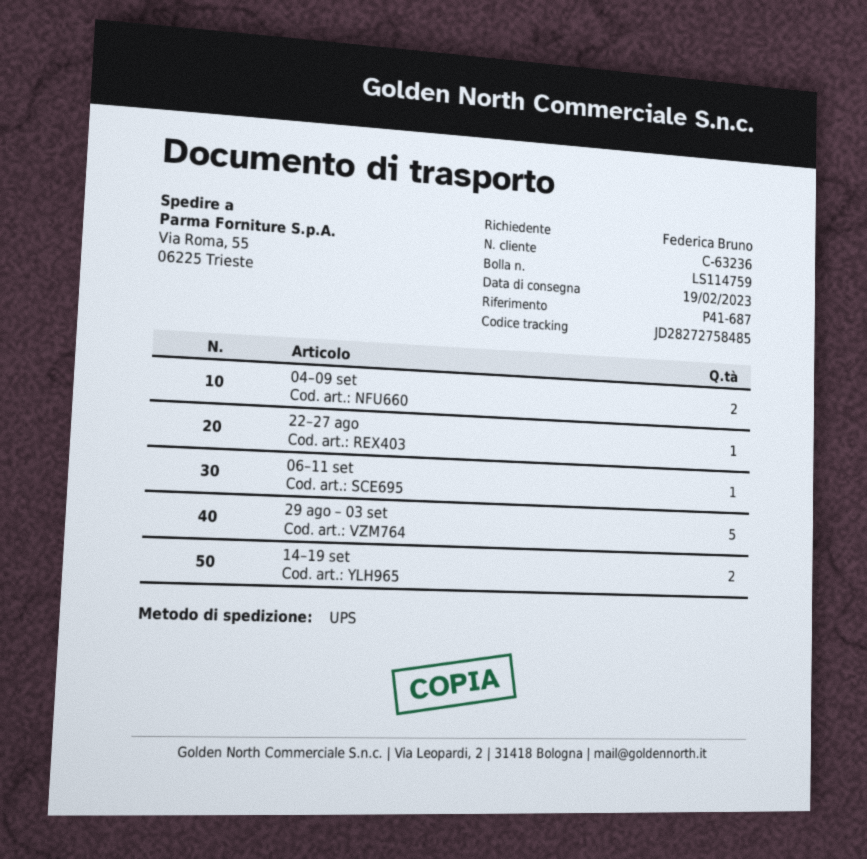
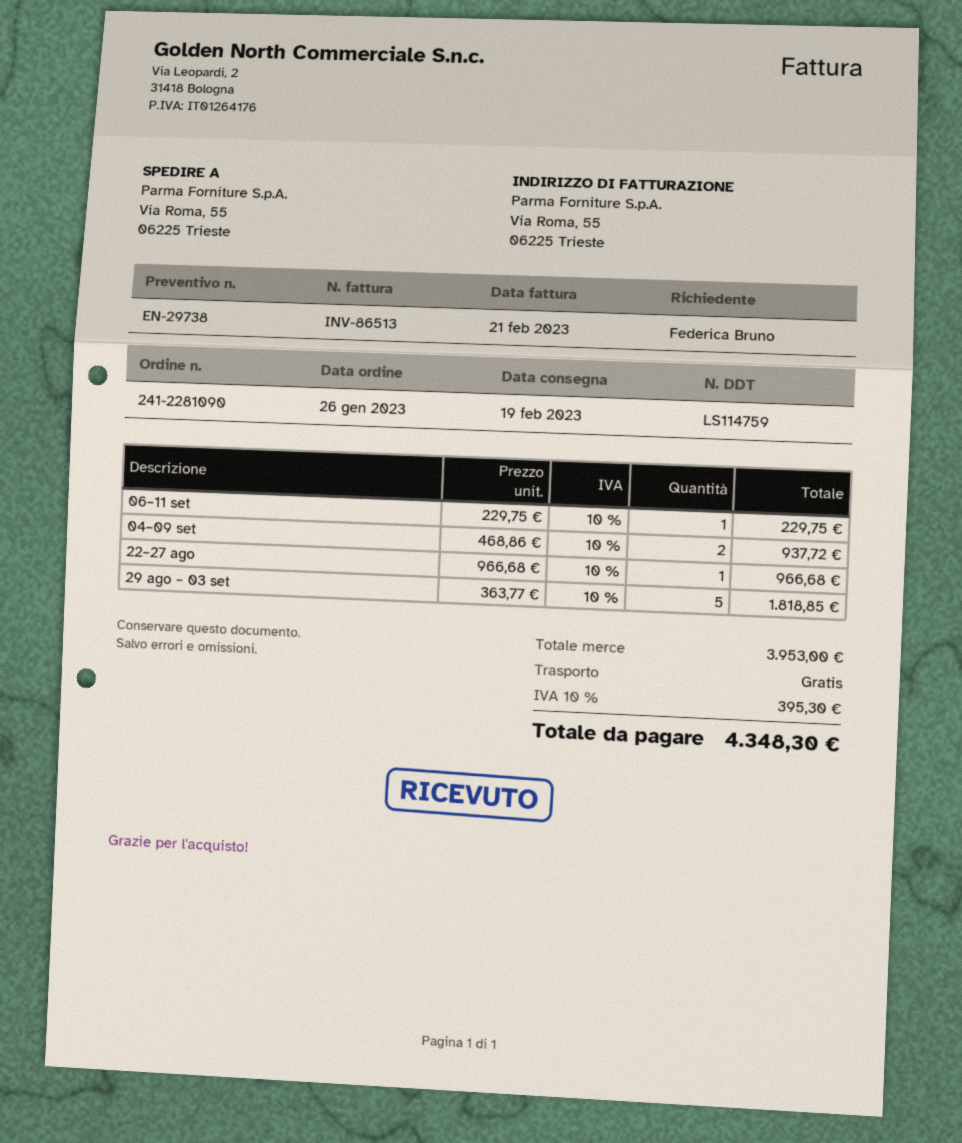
14–19 set: 2 -> none

